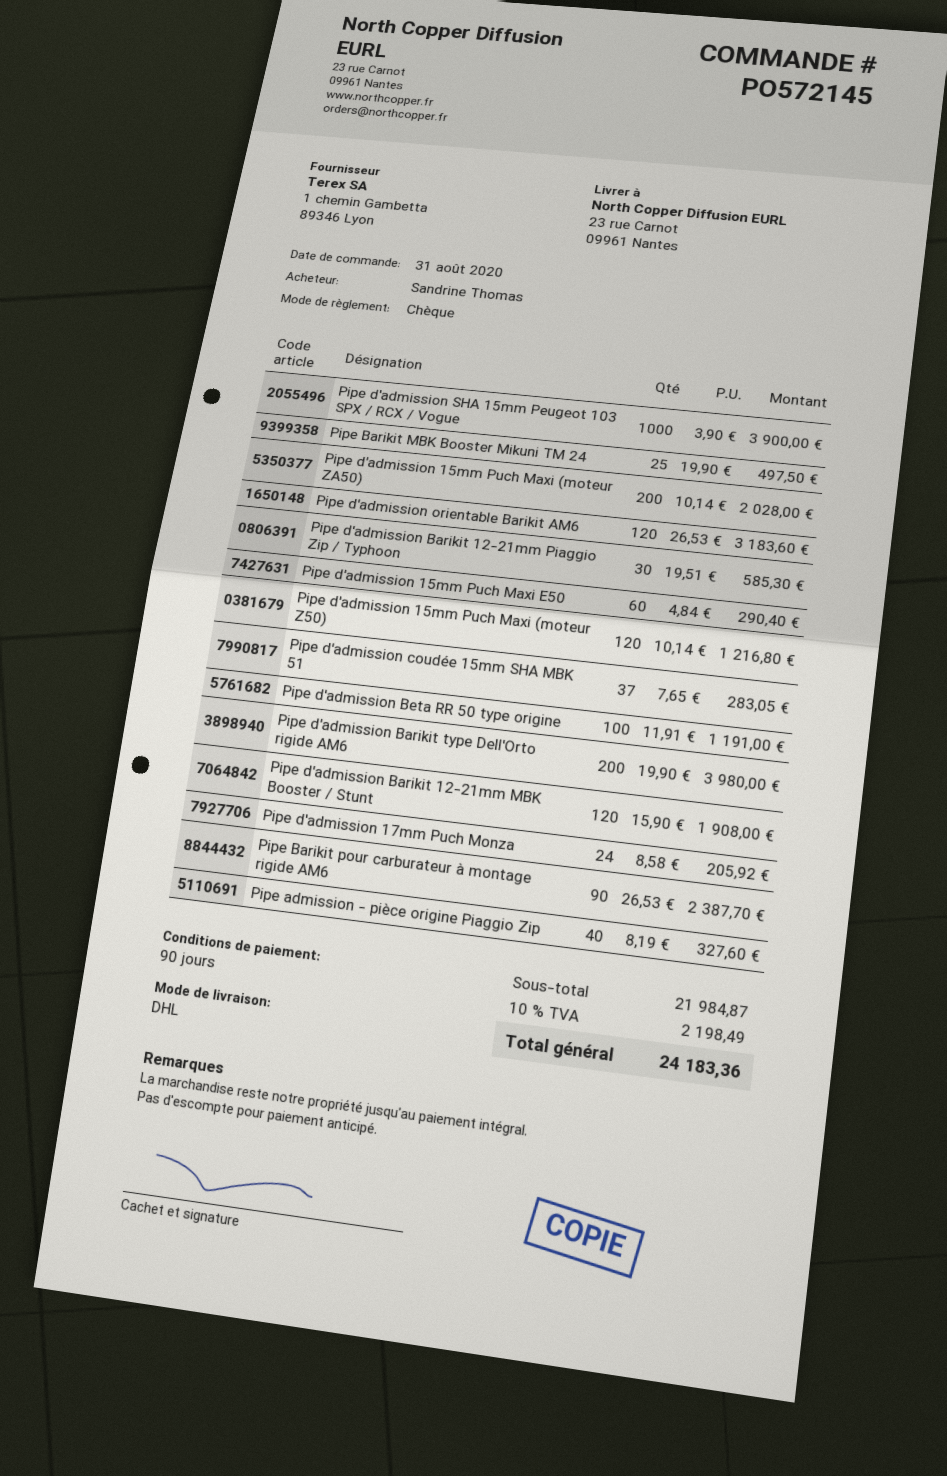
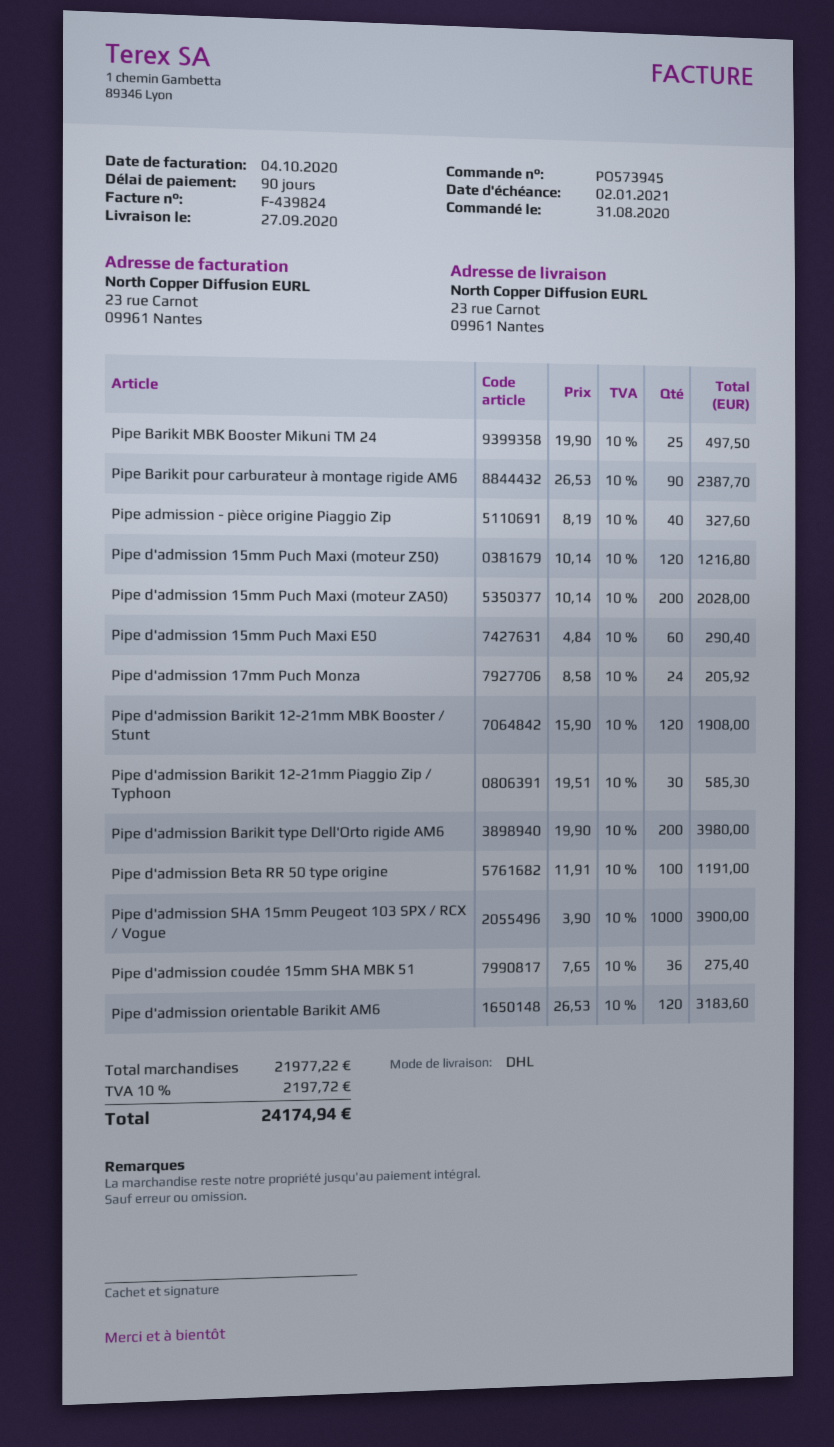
order number: PO572145 -> PO573945
Pipe d'admission coudée 15mm SHA MBK 51: 37 x 7.65 = 283.05 -> 36 x 7.65 = 275.40
subtotal: 21984.87 -> 21977.22
tax: 10% = 2198.49 -> 10% = 2197.72
total: 24183.36 -> 24174.94

